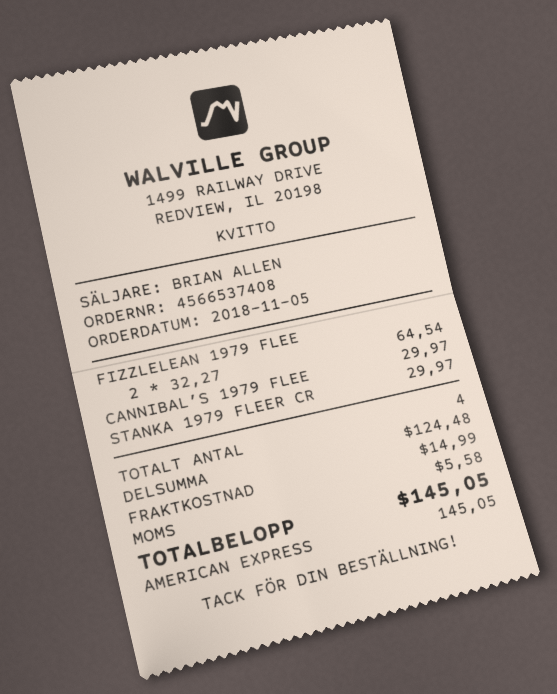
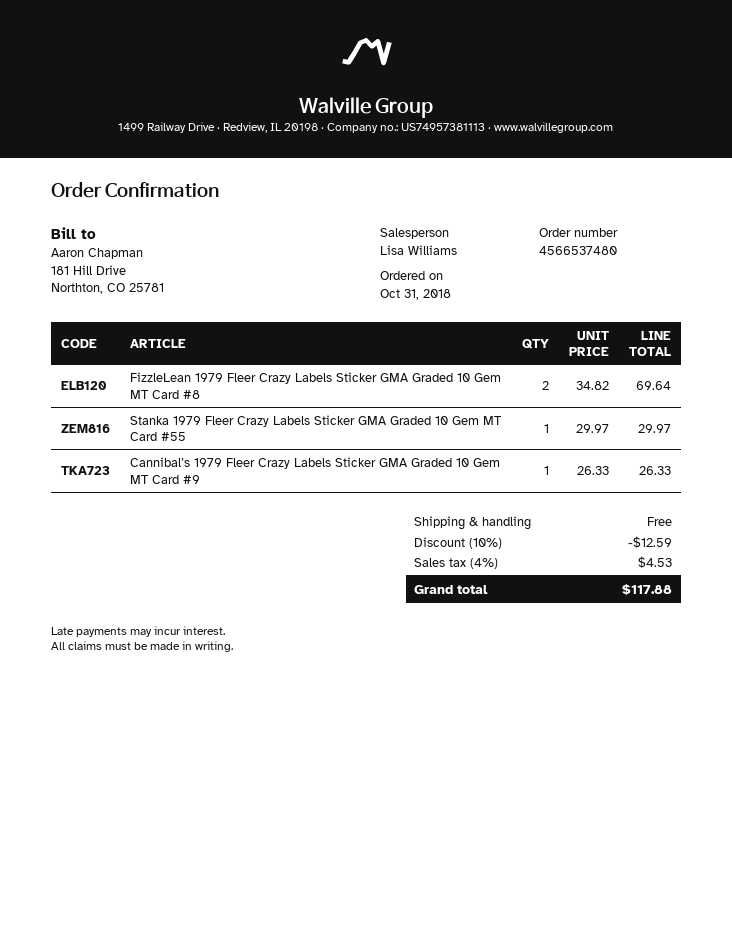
order number: 4566537408 -> 4566537480
order date: 2018-11-05 -> 2018-10-31
sales rep: BRIAN ALLEN -> Lisa Williams
FIZZLELEAN 1979 FLEE: 2 x 32.27 = 64.54 -> 2 x 34.82 = 69.64
CANNIBAL’S 1979 FLEE: 1 x 29.97 = 29.97 -> 1 x 26.33 = 26.33
discount: none -> 10% = 12.59
shipping: 14.99 -> 0.00
tax: 5.58 -> 4.53
total: 145.05 -> 117.88

